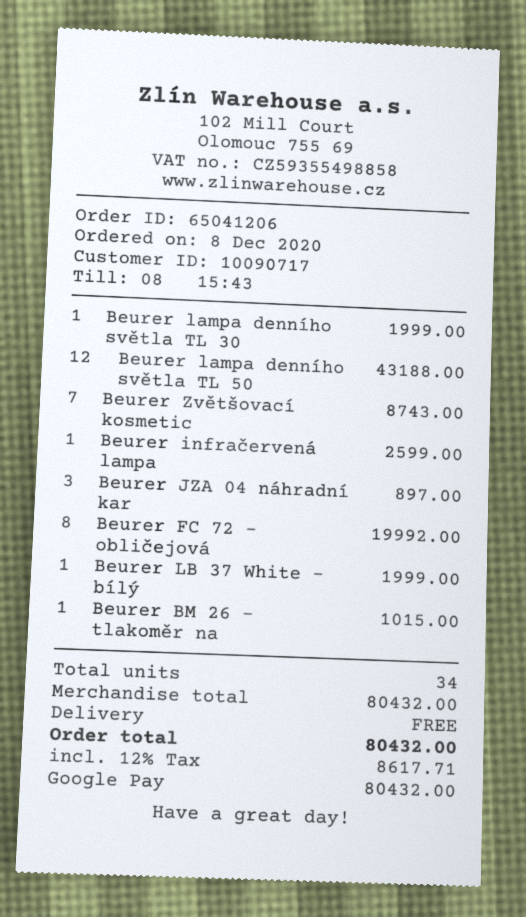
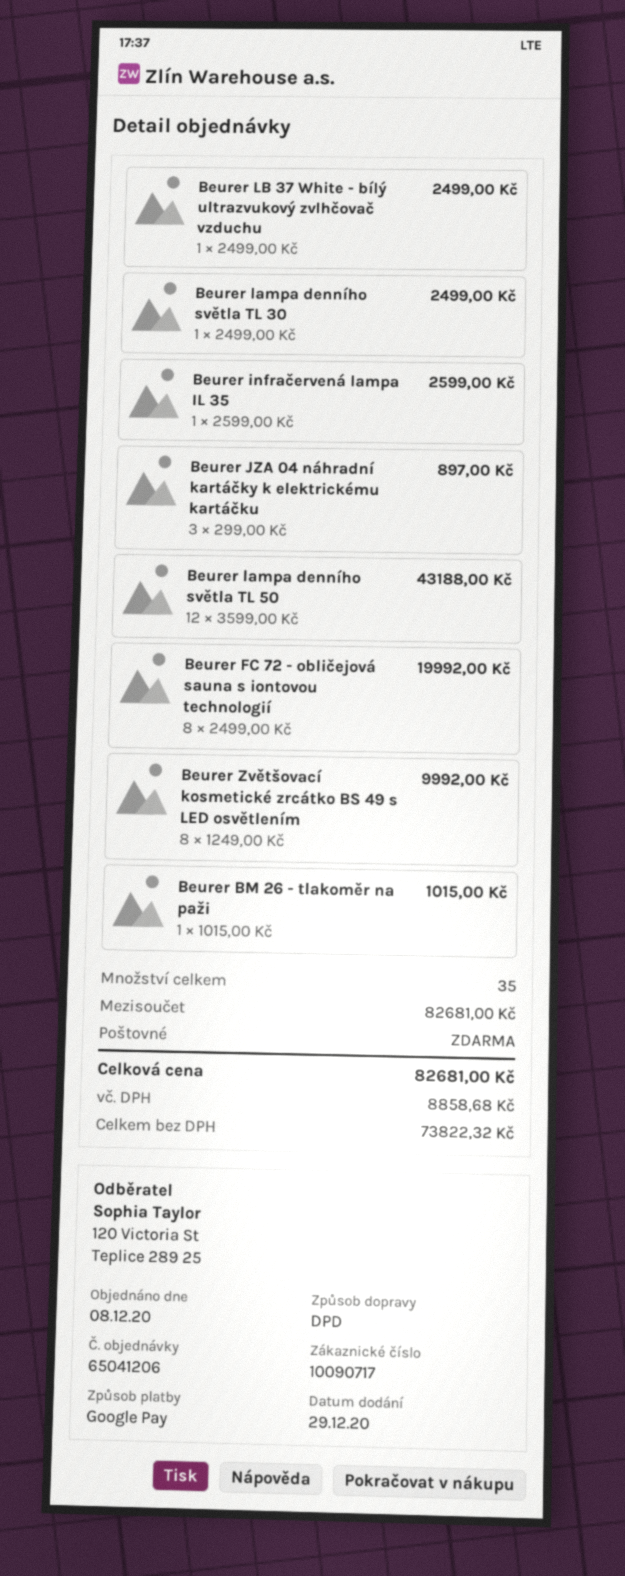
Beurer lampa denního světla TL 30: 1 for 1999.00 -> 1 for 2499.00
Beurer Zvětšovací kosmetic: 7 for 8743.00 -> 8 for 9992.00
Beurer LB 37 White - bílý: 1 for 1999.00 -> 1 for 2499.00
total quantity: 34 -> 35
subtotal: 80432.00 -> 82681.00
tax: 8617.71 -> 8858.68
total: 80432.00 -> 82681.00

